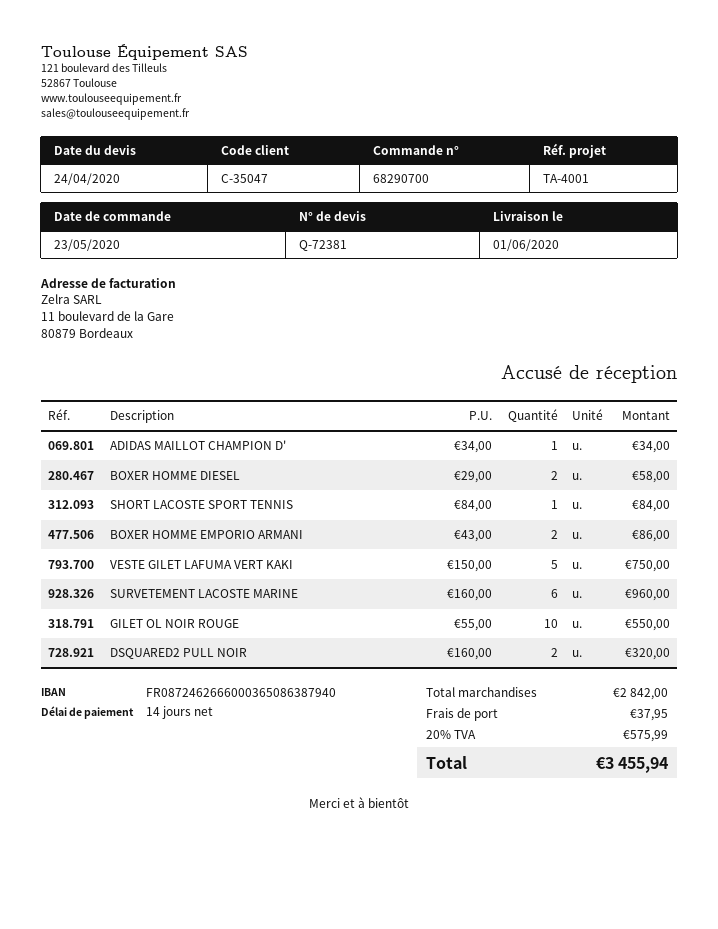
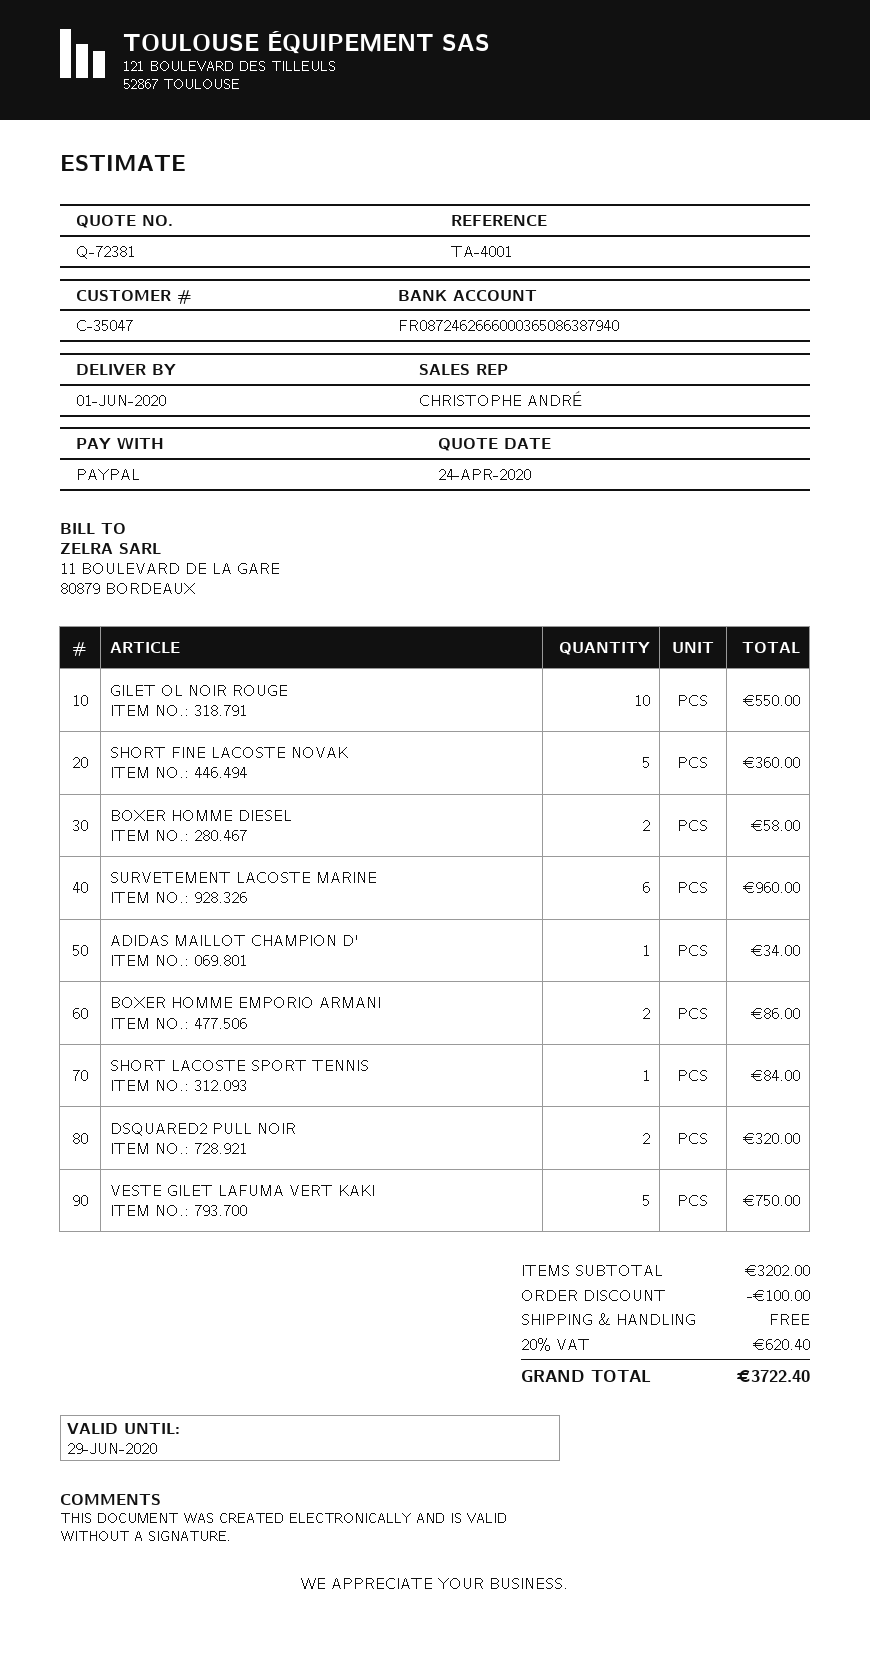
SHORT FINE LACOSTE NOVAK: none -> 5 for 360.00
subtotal: 2842.00 -> 3202.00
discount: none -> 100.00
shipping: 37.95 -> 0.00
tax: 20% = 575.99 -> 20% = 620.40
total: 3455.94 -> 3722.40

